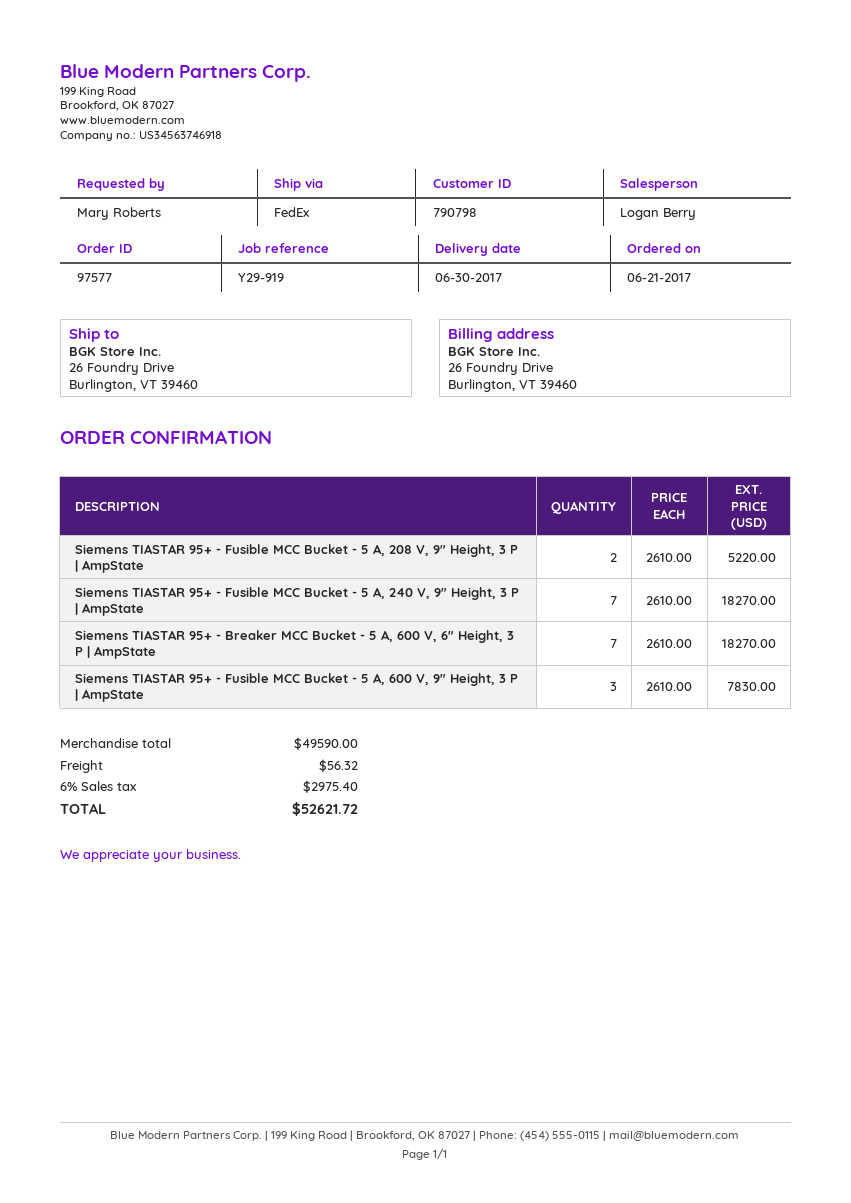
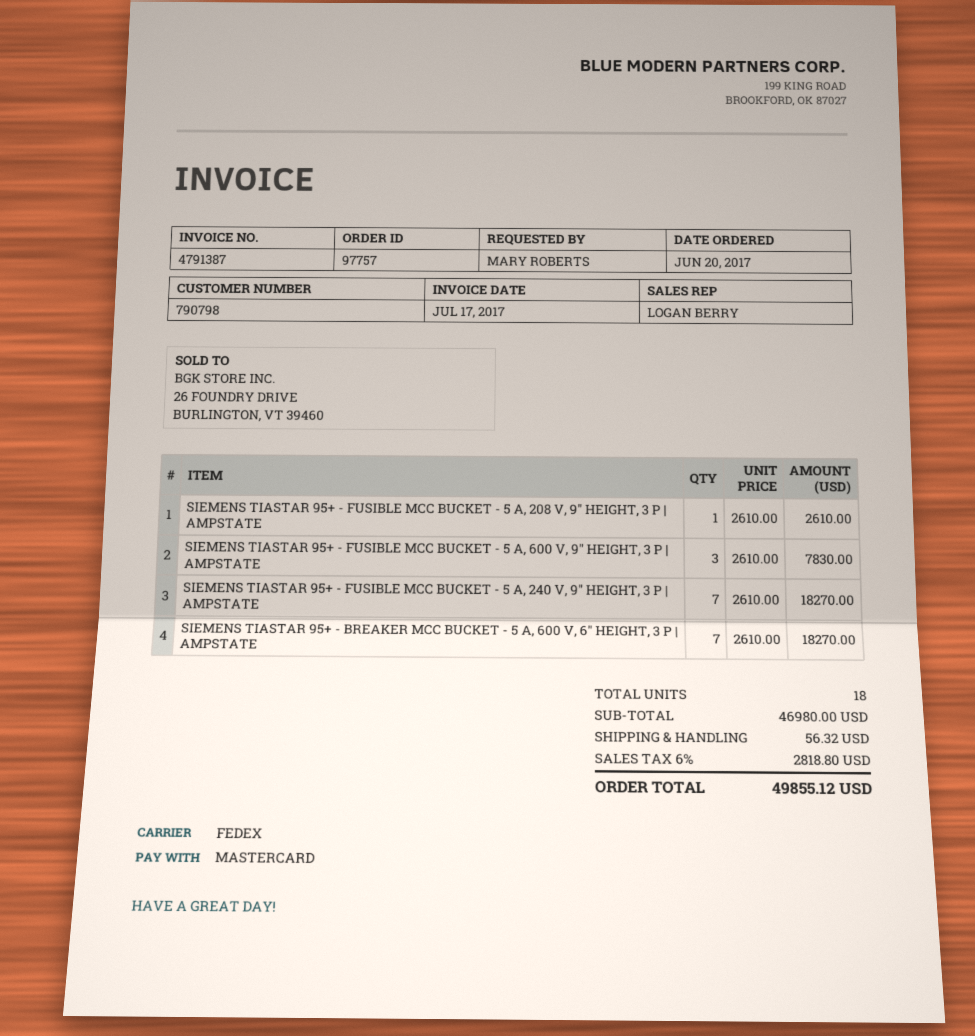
order number: 97577 -> 97757
order date: 2017-06-21 -> 2017-06-20
Siemens TIASTAR 95+ - Fusible MCC Bucket - 5 A, 208 V, 9" Height, 3 P | AmpState: 2 x 2610.00 = 5220.00 -> 1 x 2610.00 = 2610.00
subtotal: 49590.00 -> 46980.00
tax: 6% = 2975.40 -> 6% = 2818.80
total: 52621.72 -> 49855.12

